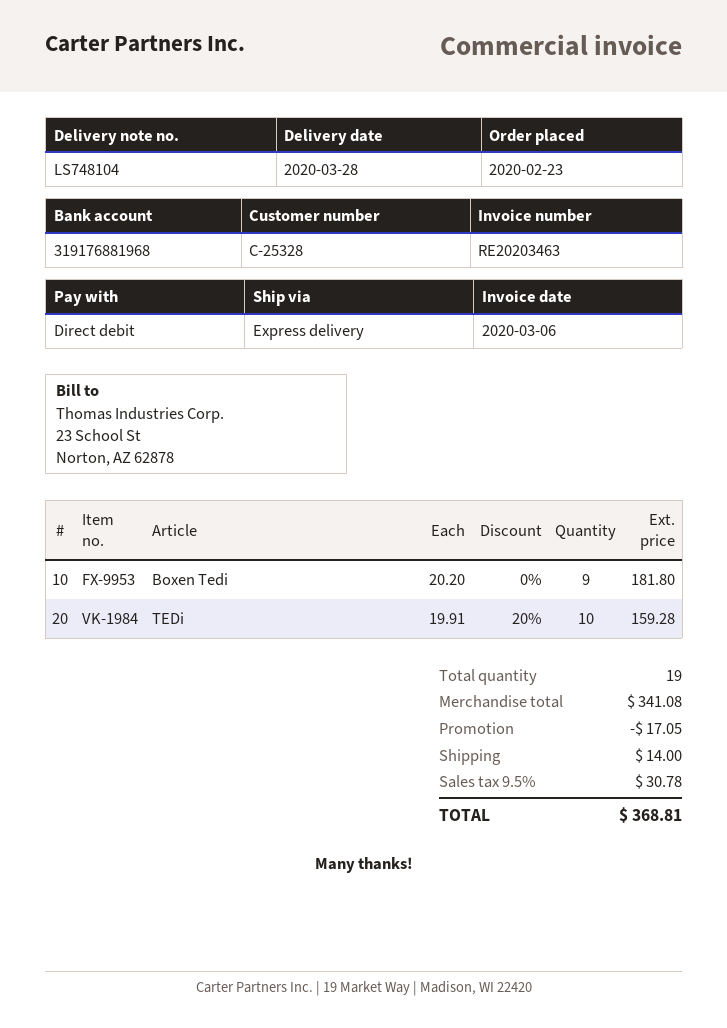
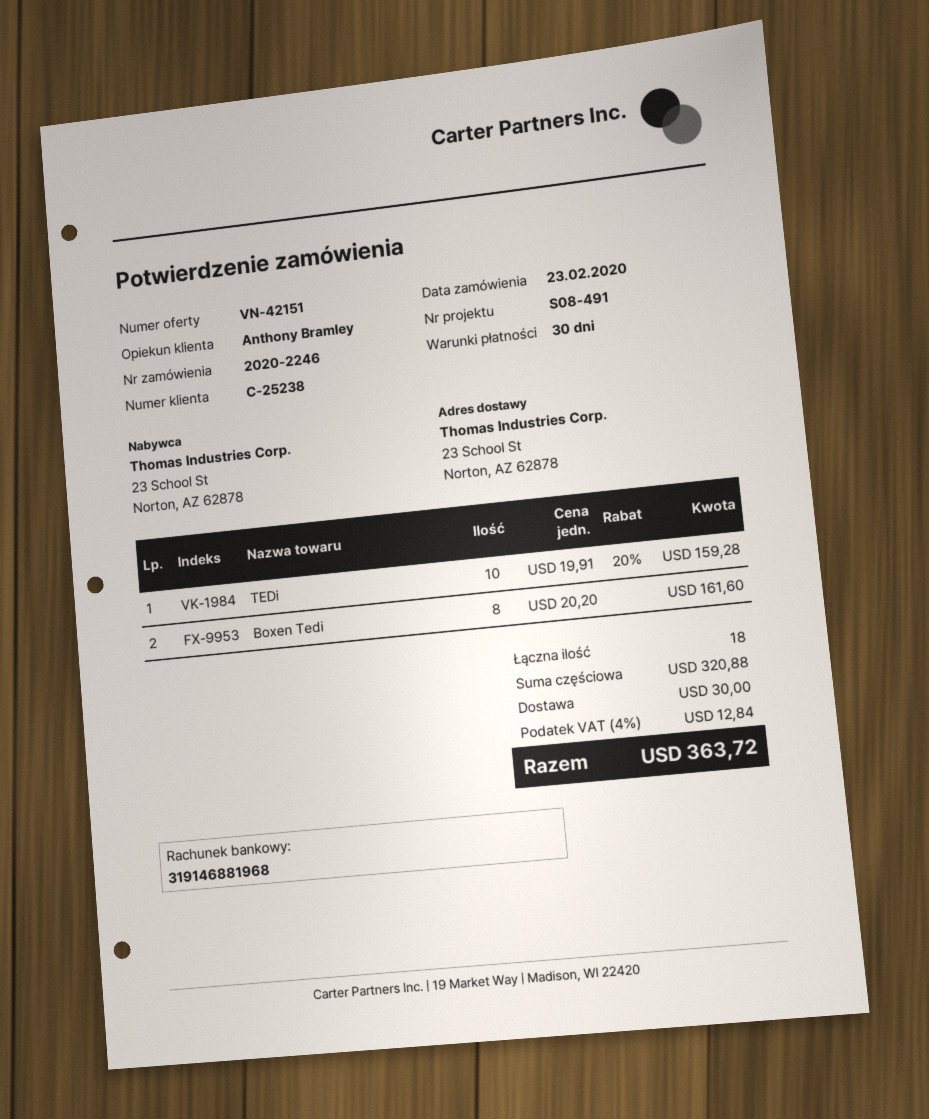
customer number: C-25328 -> C-25238
bank account: 319176881968 -> 319146881968
Boxen Tedi: 9 x 20.20 = 181.80 -> 8 x 20.20 = 161.60
total quantity: 19 -> 18
subtotal: 341.08 -> 320.88
discount: 17.05 -> none
shipping: 14.00 -> 30.00
tax: 9.5% = 30.78 -> 4% = 12.84
total: 368.81 -> 363.72

